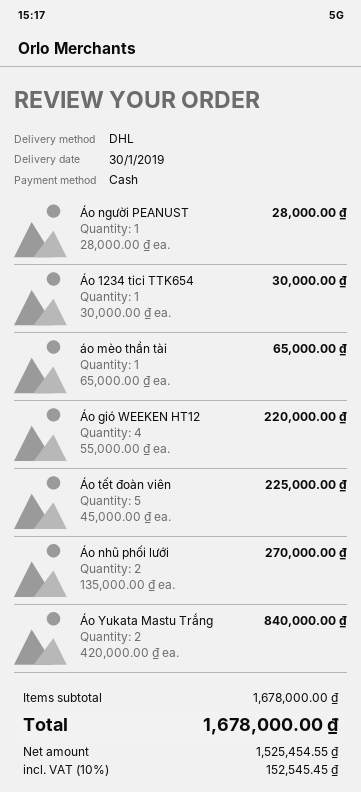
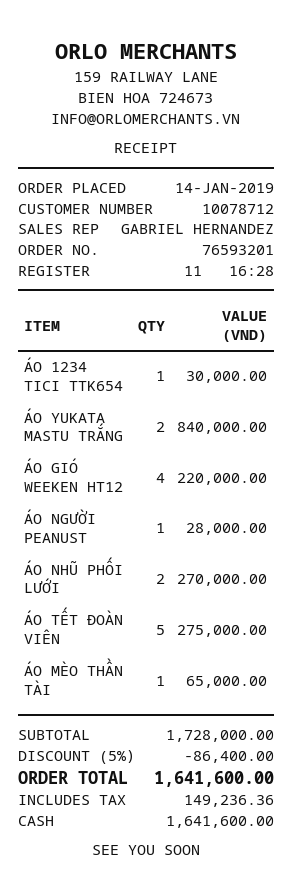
Áo tết đoàn viên: 5 for 225000.00 -> 5 for 275000.00
subtotal: 1678000.00 -> 1728000.00
discount: none -> 5% = 86400.00
tax: 152545.45 -> 149236.36
total: 1678000.00 -> 1641600.00

